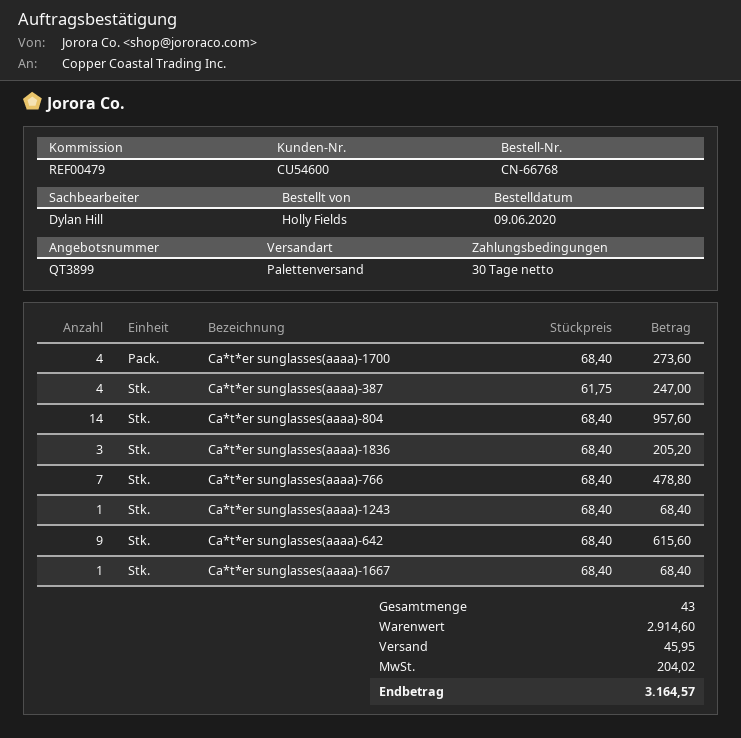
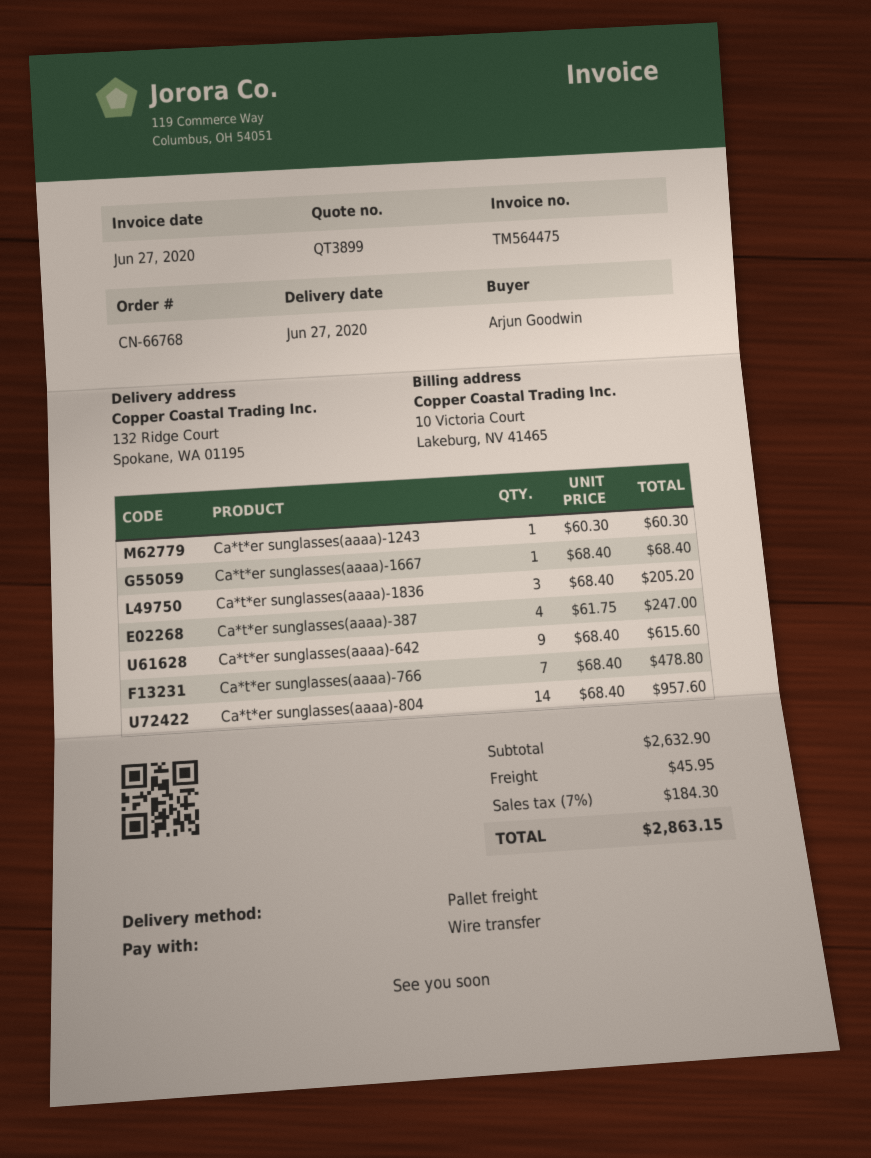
ordered by: Holly Fields -> Arjun Goodwin
Ca*t*er sunglasses(aaaa)-1700: 4 x 68.40 = 273.60 -> none
Ca*t*er sunglasses(aaaa)-1243: 1 x 68.40 = 68.40 -> 1 x 60.30 = 60.30
subtotal: 2914.60 -> 2632.90
tax: 204.02 -> 184.30
total: 3164.57 -> 2863.15

